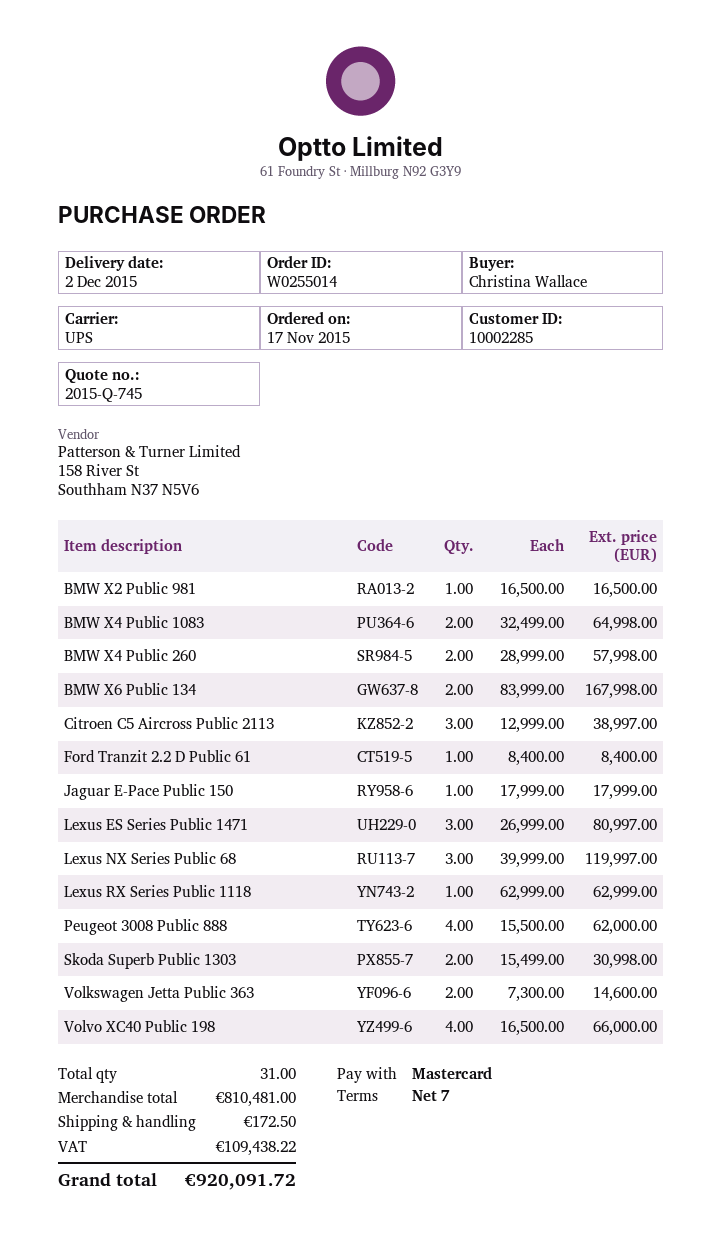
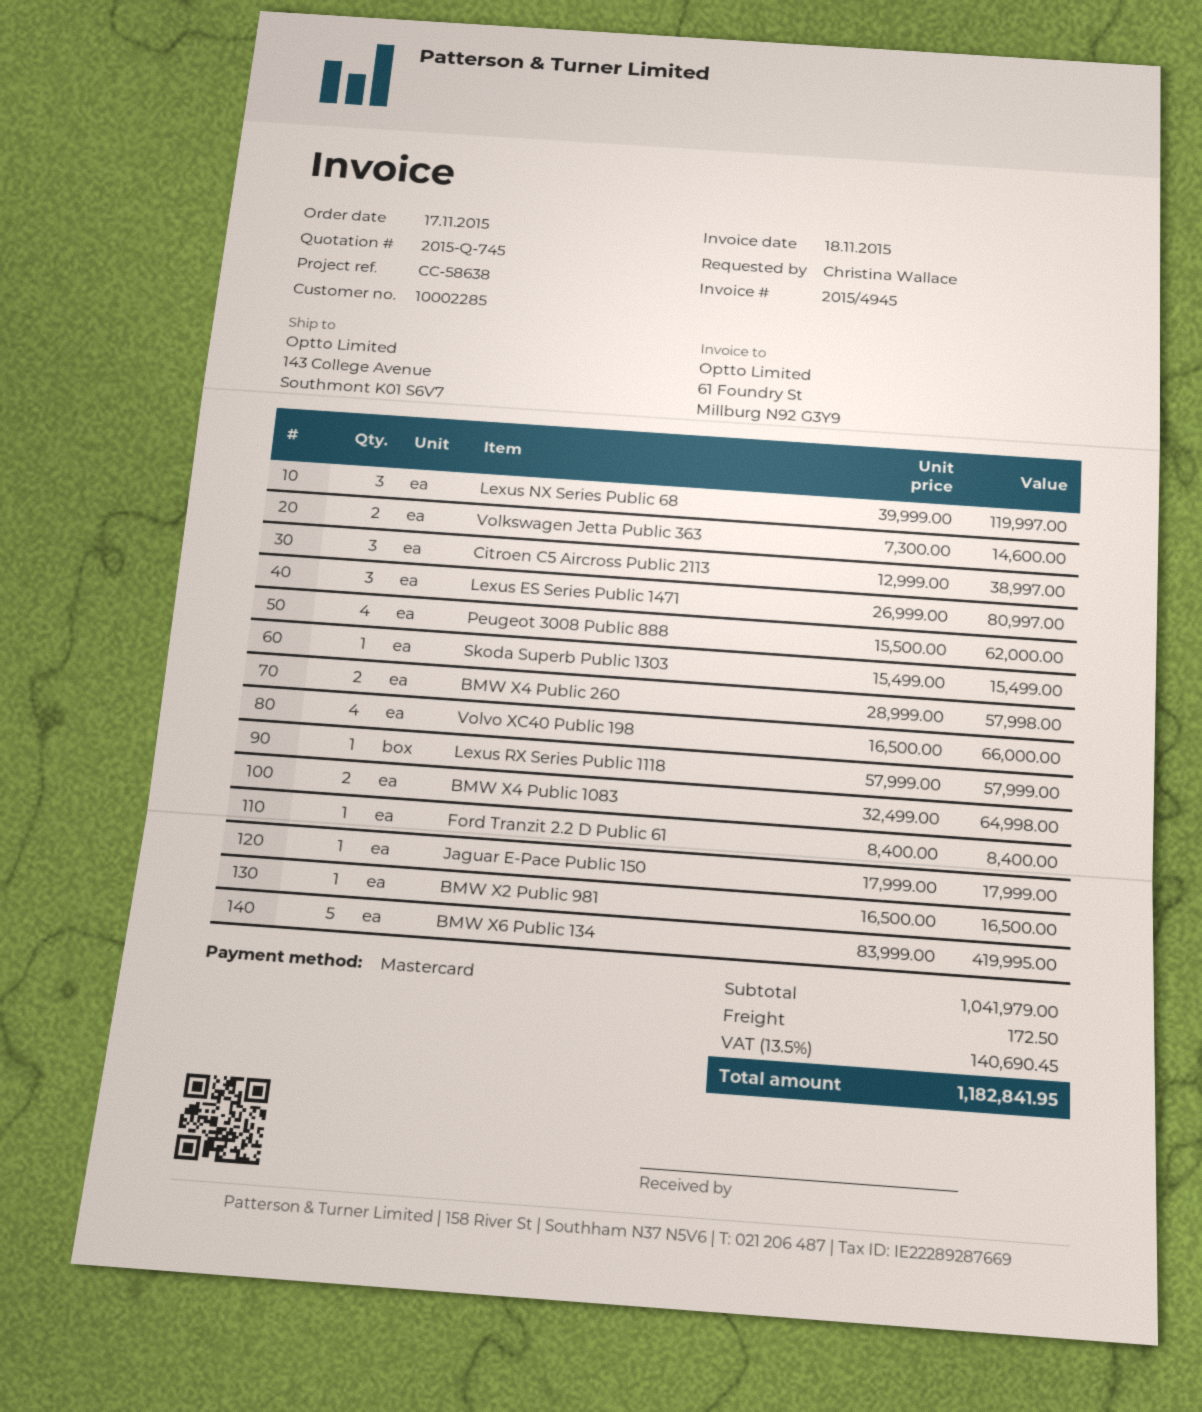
BMW X6 Public 134: 2 x 83999.00 = 167998.00 -> 5 x 83999.00 = 419995.00
Lexus RX Series Public 1118: 1 x 62999.00 = 62999.00 -> 1 x 57999.00 = 57999.00
Skoda Superb Public 1303: 2 x 15499.00 = 30998.00 -> 1 x 15499.00 = 15499.00
subtotal: 810481.00 -> 1041979.00
tax: 109438.22 -> 140690.45
total: 920091.72 -> 1182841.95

